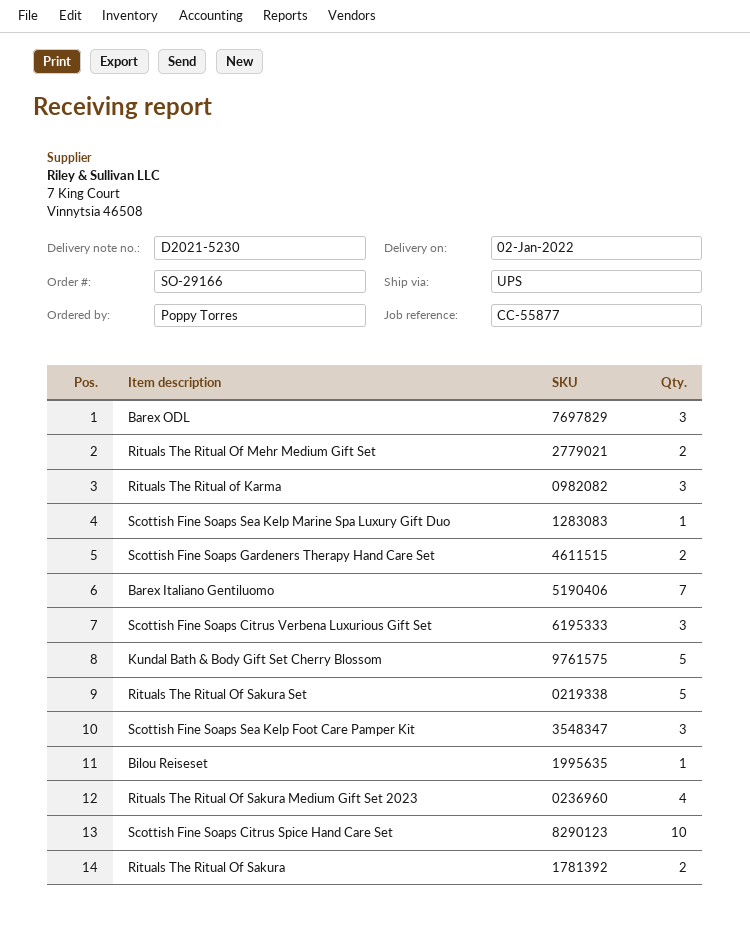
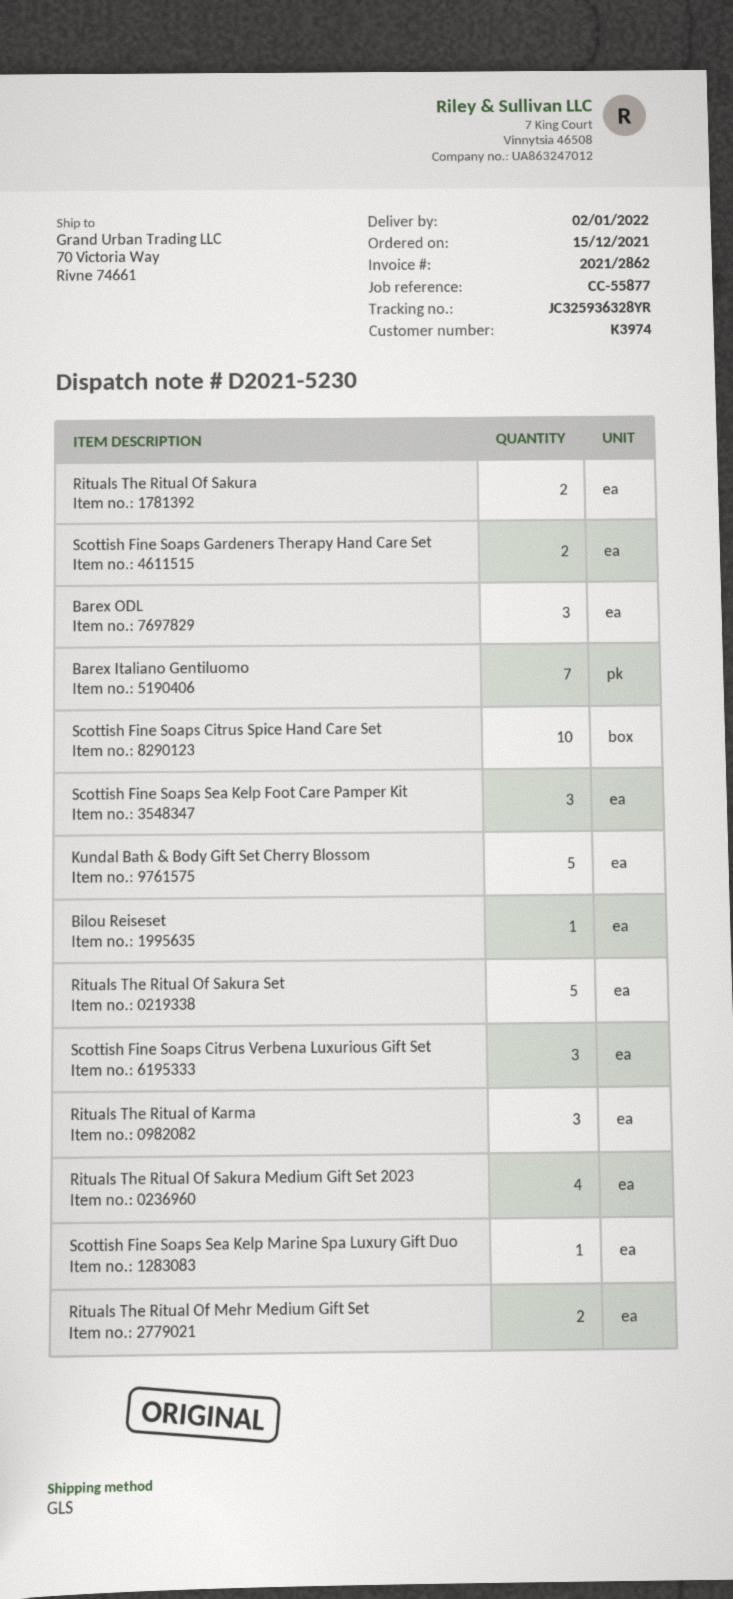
shipping method: UPS -> GLS

